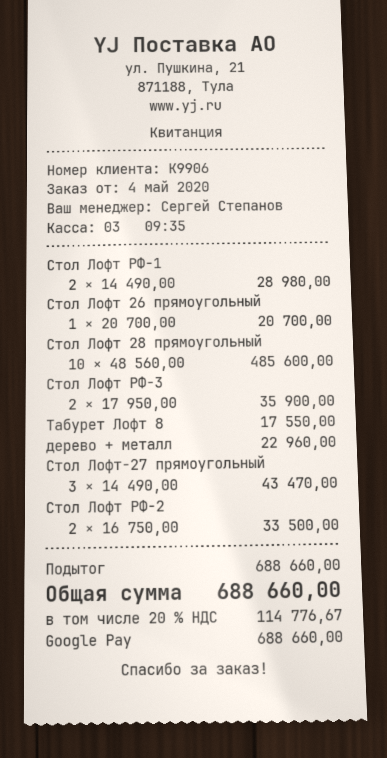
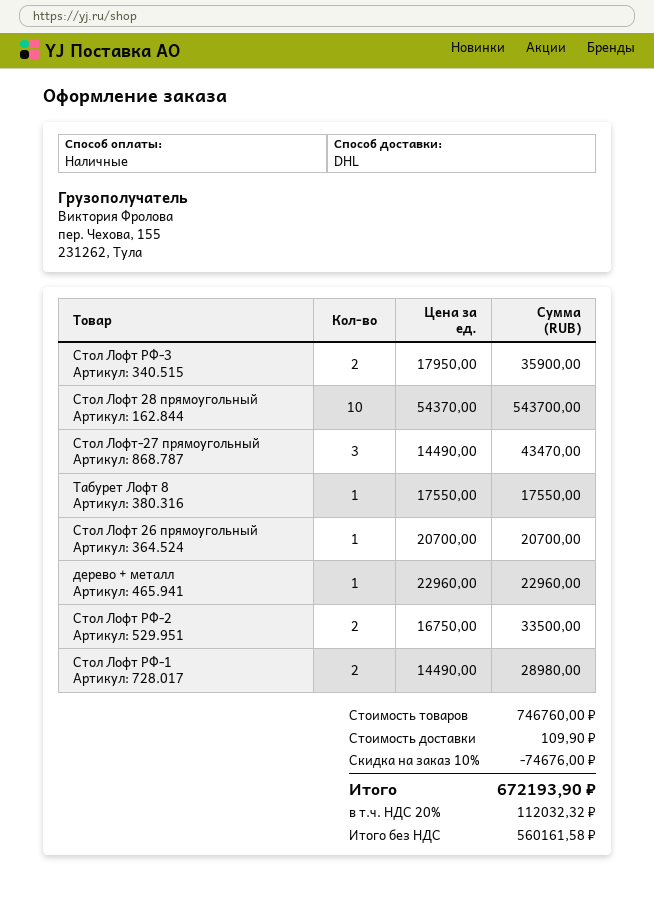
payment method: Google Pay -> cash
Стол Лофт 28 прямоугольный: 10 x 48560.00 = 485600.00 -> 10 x 54370.00 = 543700.00
subtotal: 688660.00 -> 746760.00
discount: none -> 10% = 74676.00
shipping: none -> 109.90
tax: 20% = 114776.67 -> 20% = 112032.32
total: 688660.00 -> 672193.90

